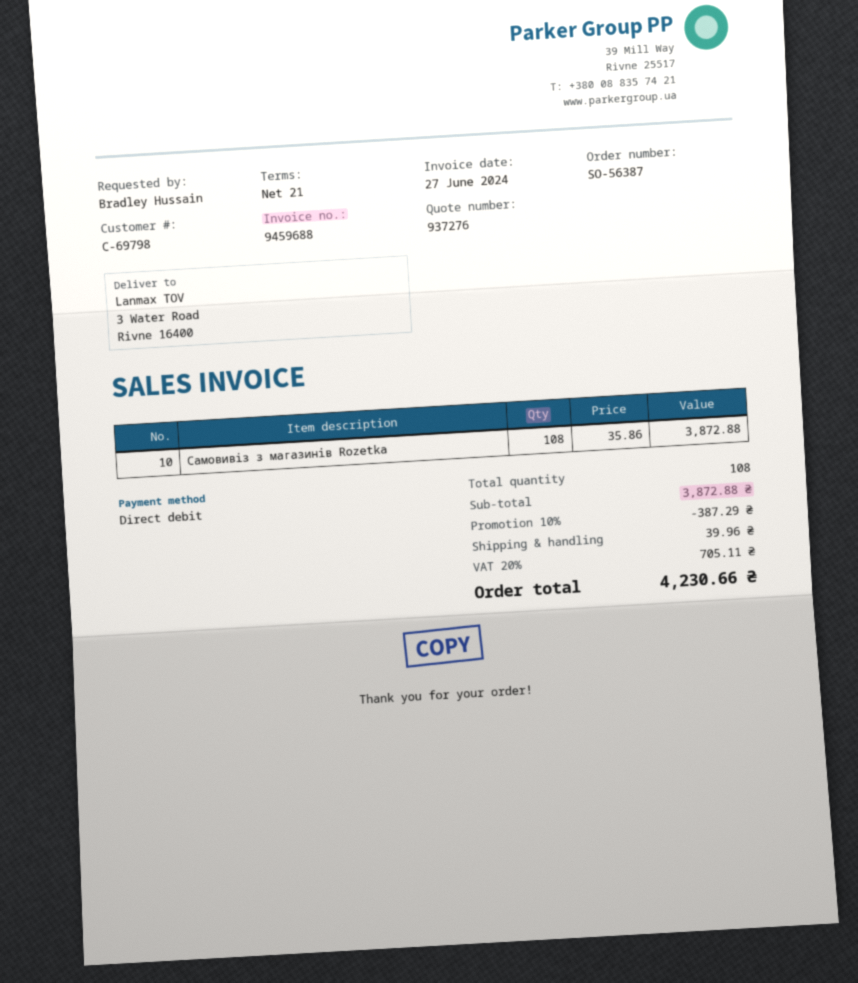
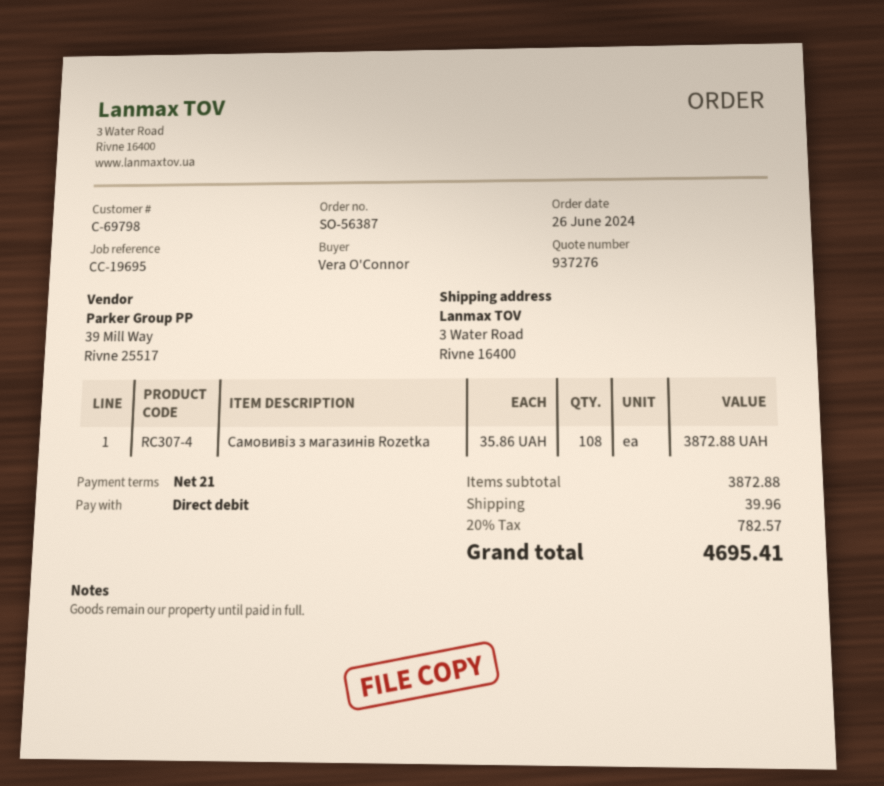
ordered by: Bradley Hussain -> Vera O'Connor
discount: 10% = 387.29 -> none
tax: 20% = 705.11 -> 20% = 782.57
total: 4230.66 -> 4695.41

